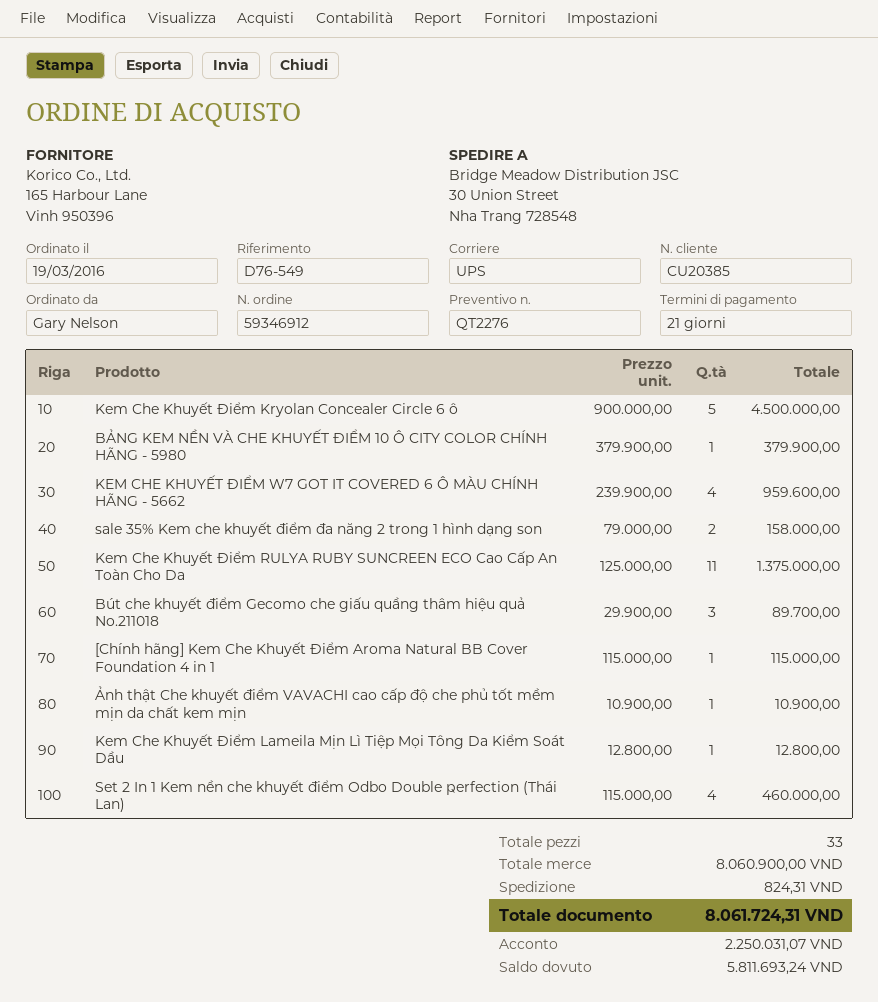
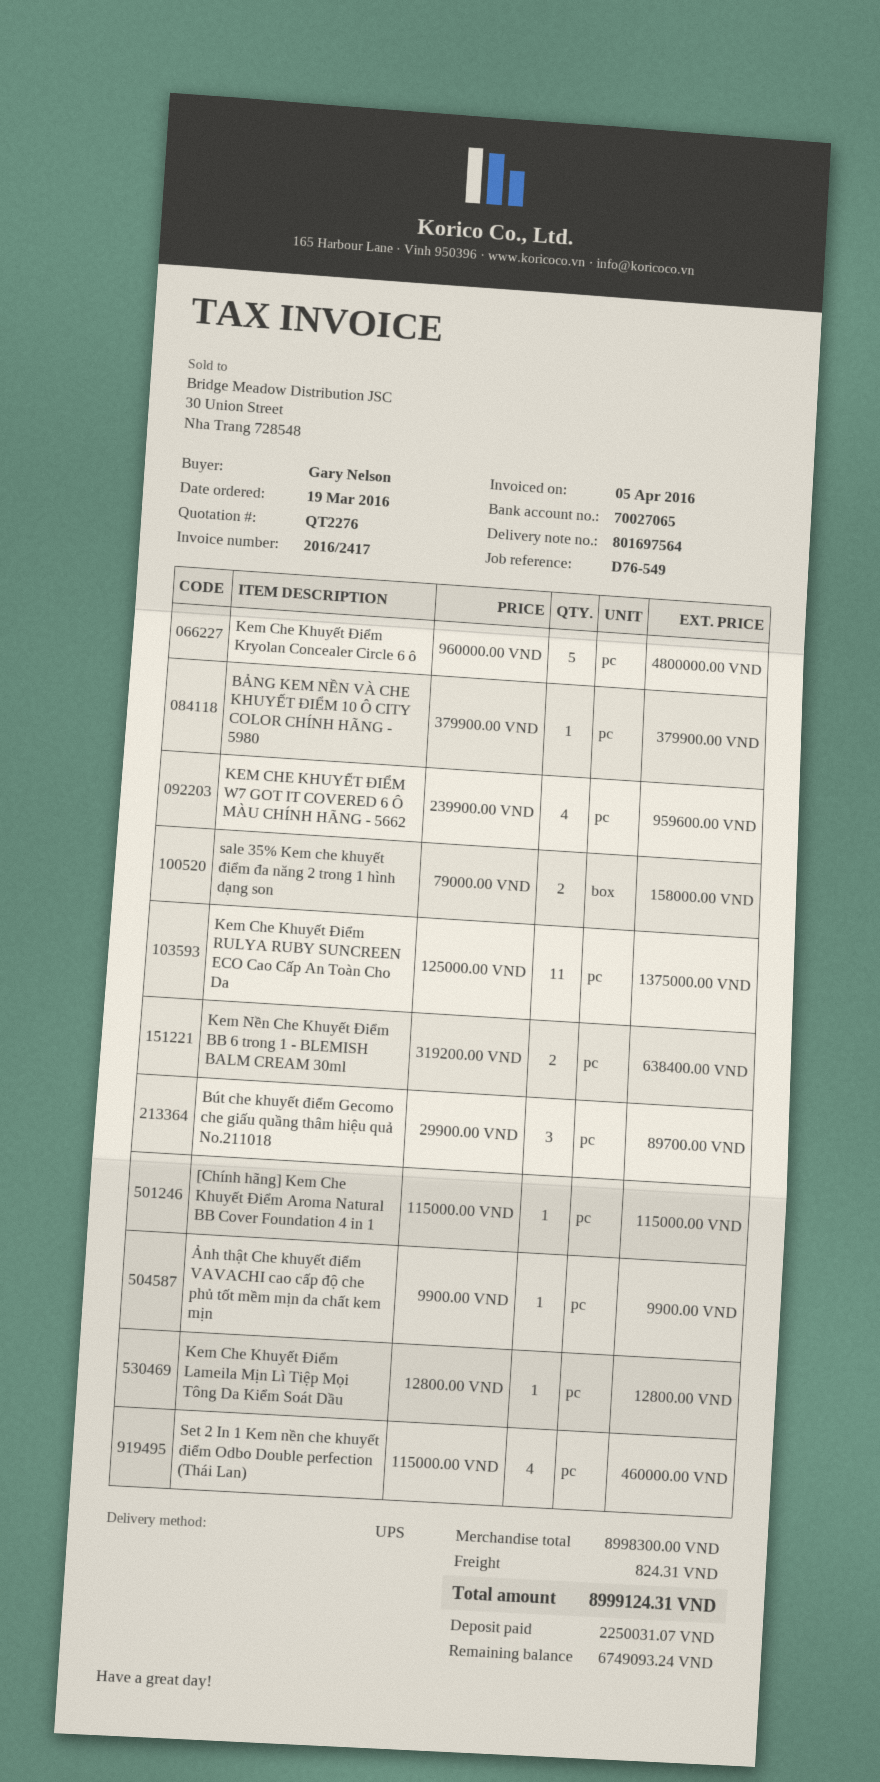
Kem Che Khuyết Điểm Kryolan Concealer Circle 6 ô: 5 x 900000.00 = 4500000.00 -> 5 x 960000.00 = 4800000.00
Ảnh thật Che khuyết điểm VAVACHI cao cấp độ che phủ tốt mềm mịn da chất kem mịn: 1 x 10900.00 = 10900.00 -> 1 x 9900.00 = 9900.00
Kem Nền Che Khuyết Điểm BB 6 trong 1 - BLEMISH BALM CREAM 30ml: none -> 2 x 319200.00 = 638400.00
subtotal: 8060900.00 -> 8998300.00
total: 8061724.31 -> 8999124.31
balance: 5811693.24 -> 6749093.24

